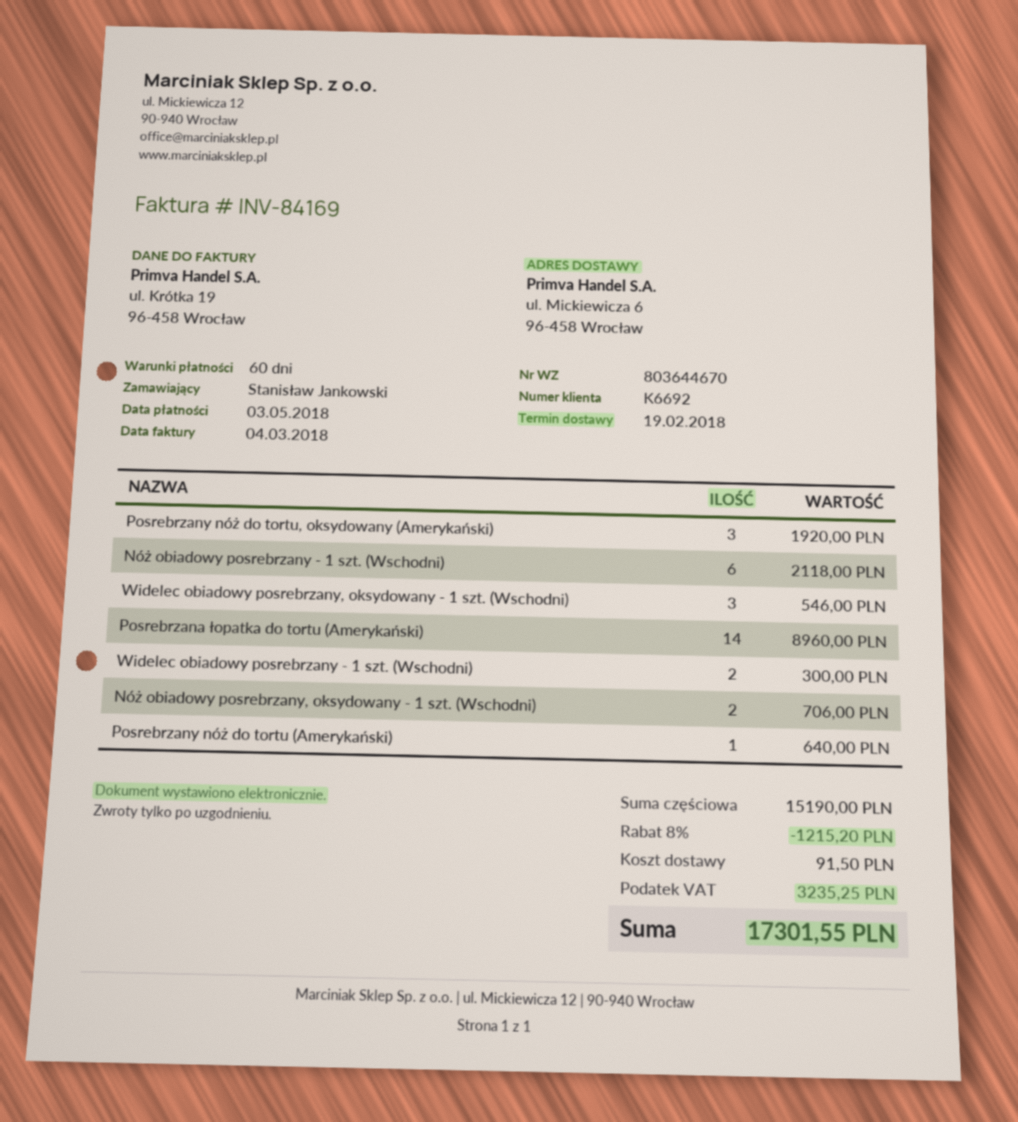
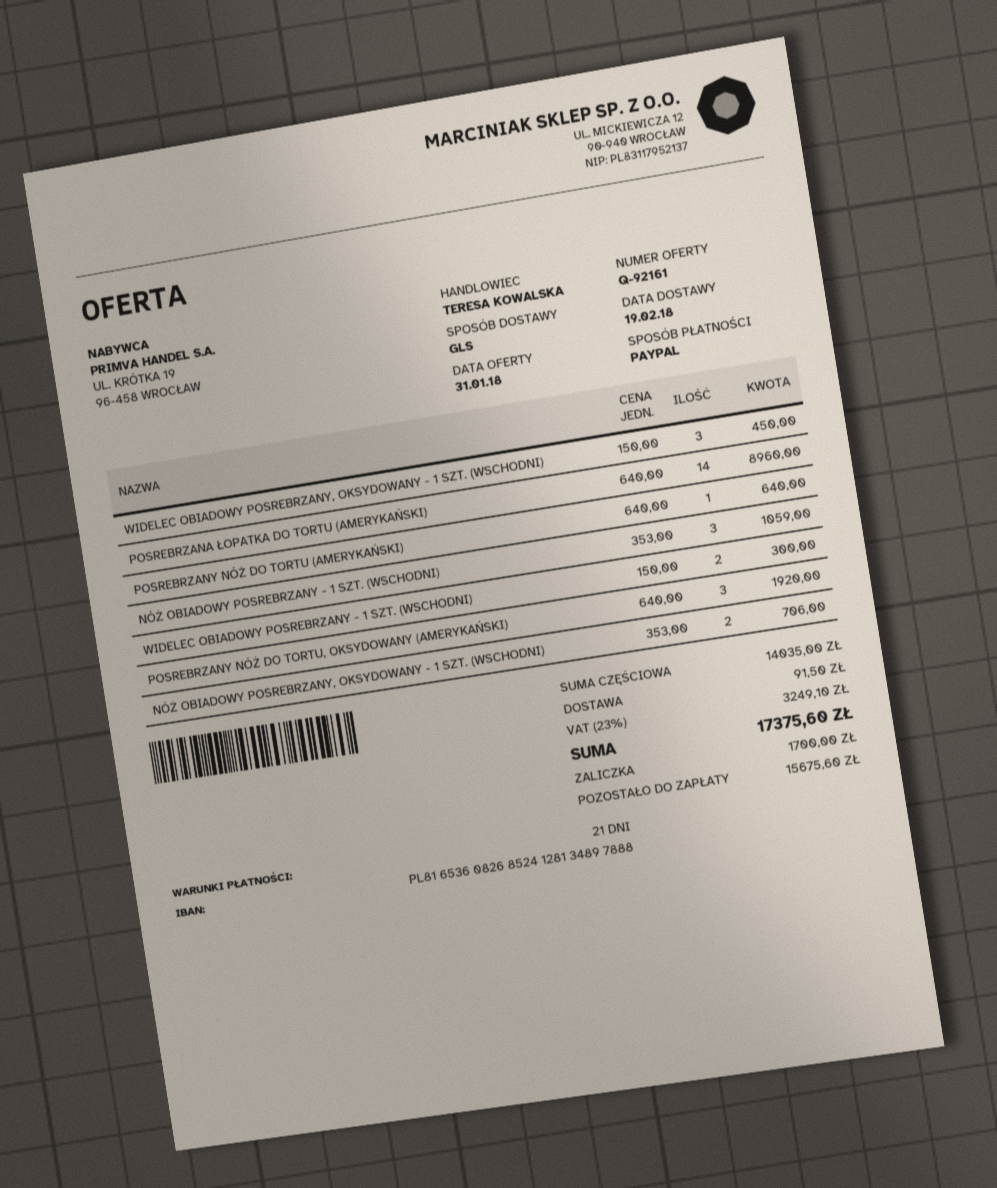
payment terms: 60 days -> 21 days
Nóż obiadowy posrebrzany - 1 szt. (Wschodni): 6 for 2118.00 -> 3 for 1059.00
Widelec obiadowy posrebrzany, oksydowany - 1 szt. (Wschodni): 3 for 546.00 -> 3 for 450.00
subtotal: 15190.00 -> 14035.00
discount: 8% = 1215.20 -> none
tax: 3235.25 -> 3249.10
total: 17301.55 -> 17375.60

